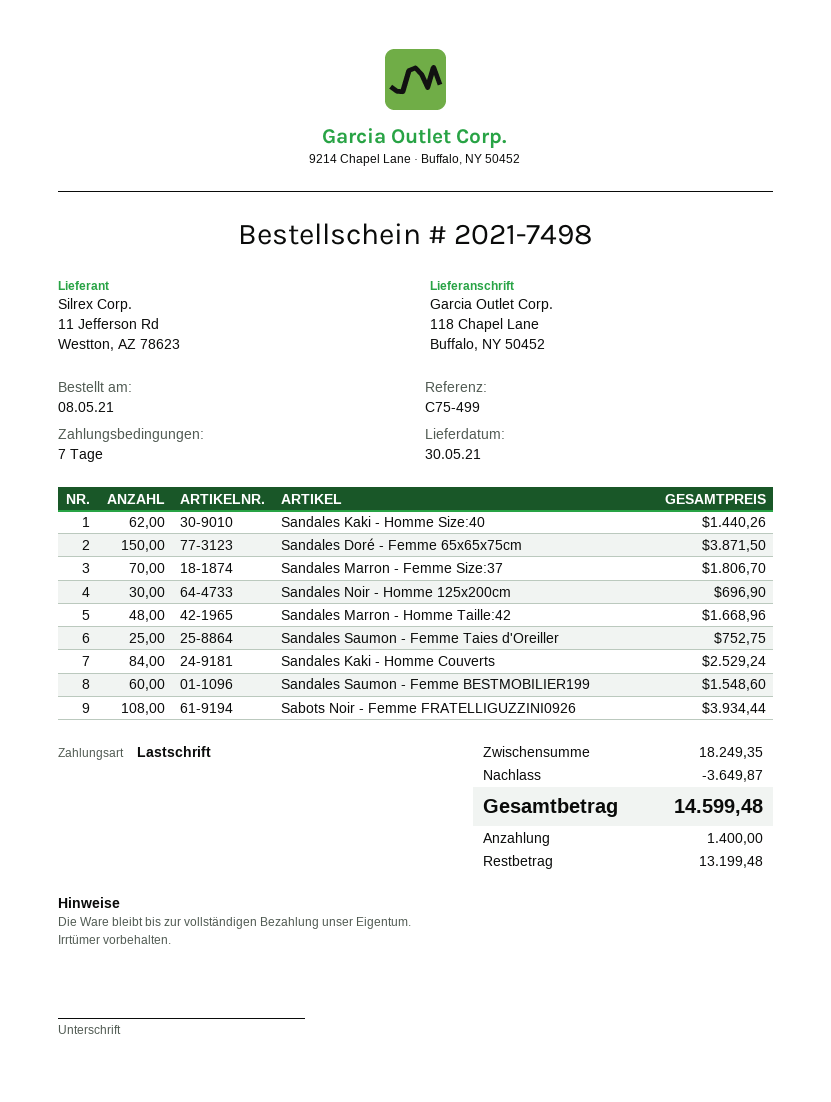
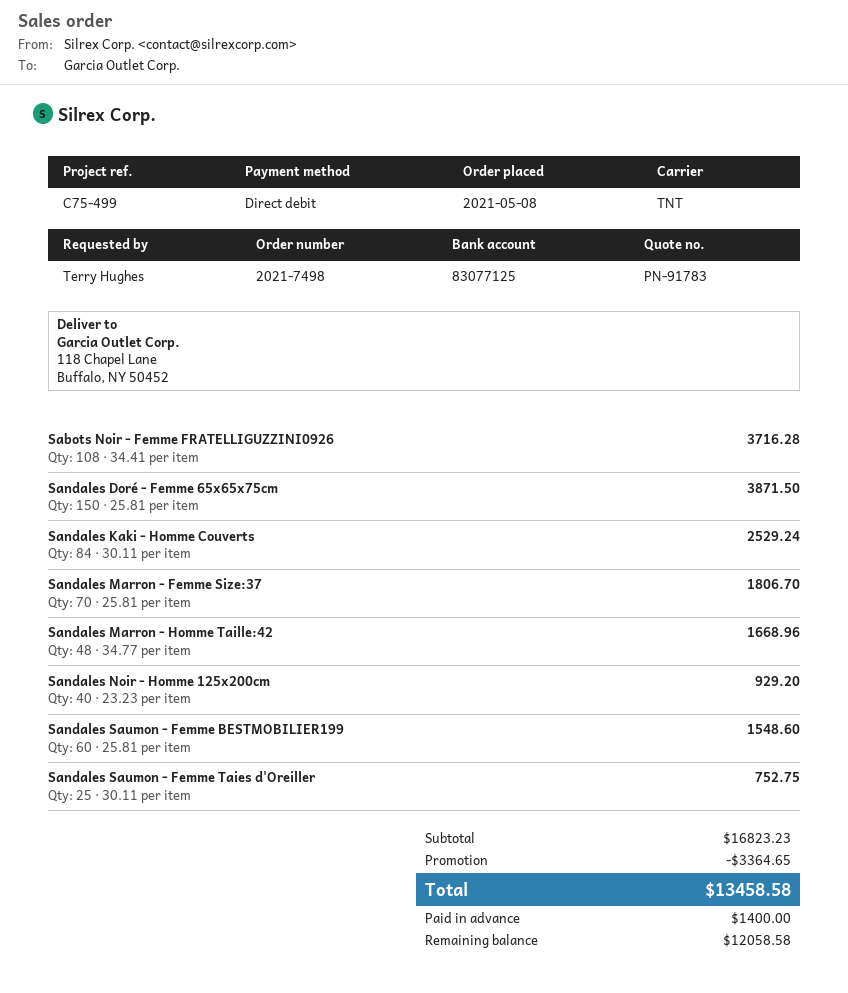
Sandales Kaki - Homme Size:40: 62 for 1440.26 -> none
Sandales Noir - Homme 125x200cm: 30 for 696.90 -> 40 for 929.20
Sabots Noir - Femme FRATELLIGUZZINI0926: 108 for 3934.44 -> 108 for 3716.28
subtotal: 18249.35 -> 16823.23
discount: 3649.87 -> 3364.65
total: 14599.48 -> 13458.58
balance: 13199.48 -> 12058.58

